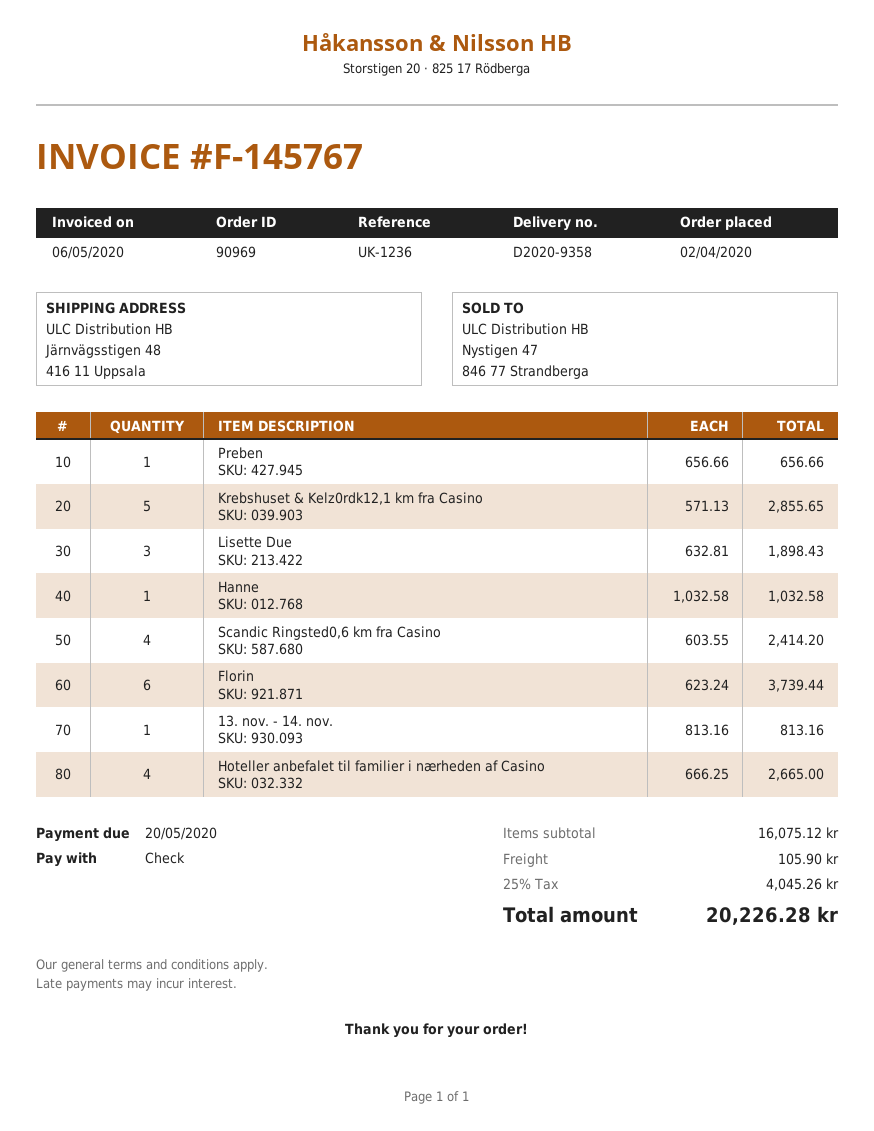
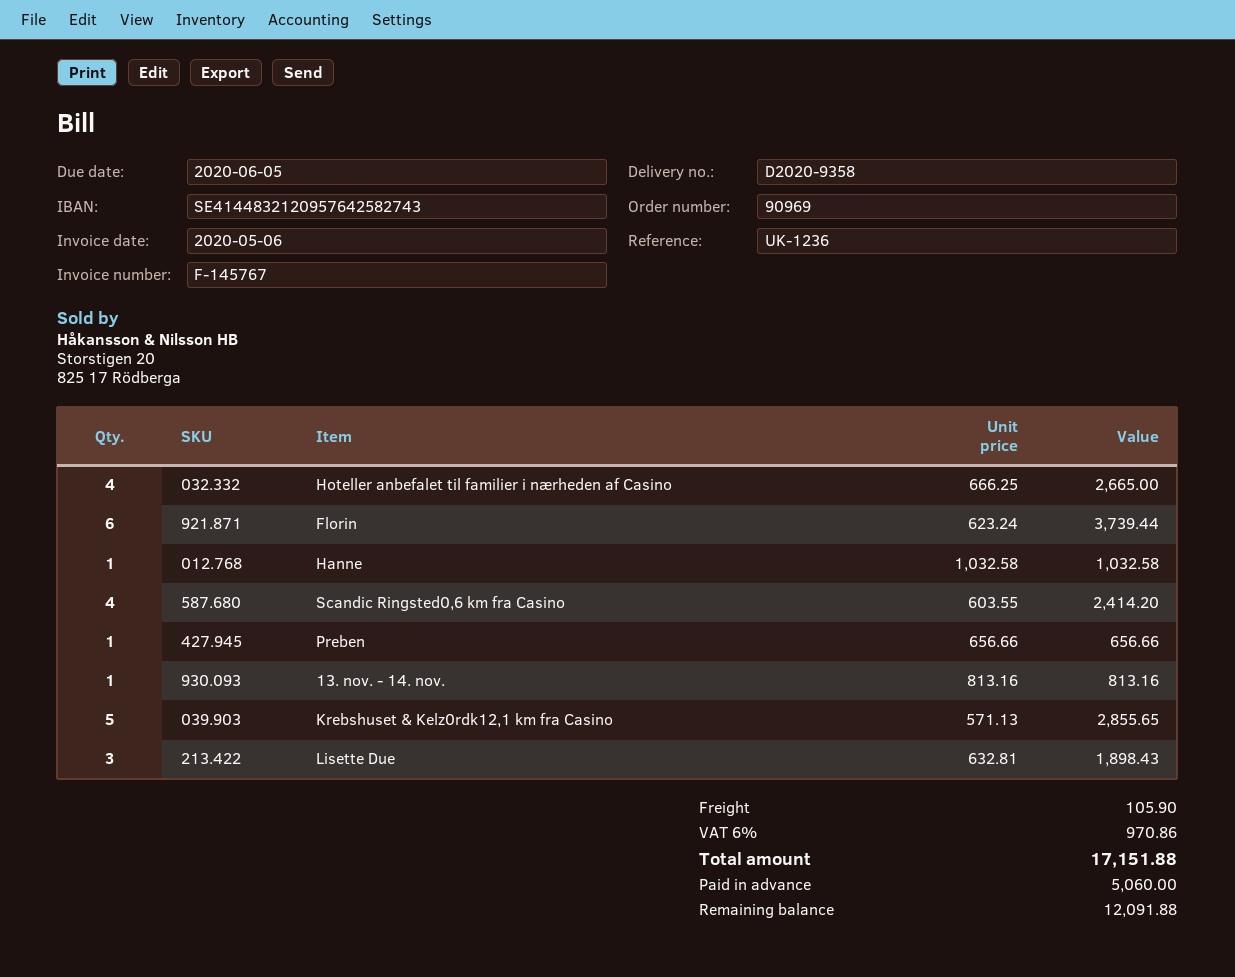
due date: 2020-05-20 -> 2020-06-05
tax: 25% = 4045.26 -> 6% = 970.86
total: 20226.28 -> 17151.88

